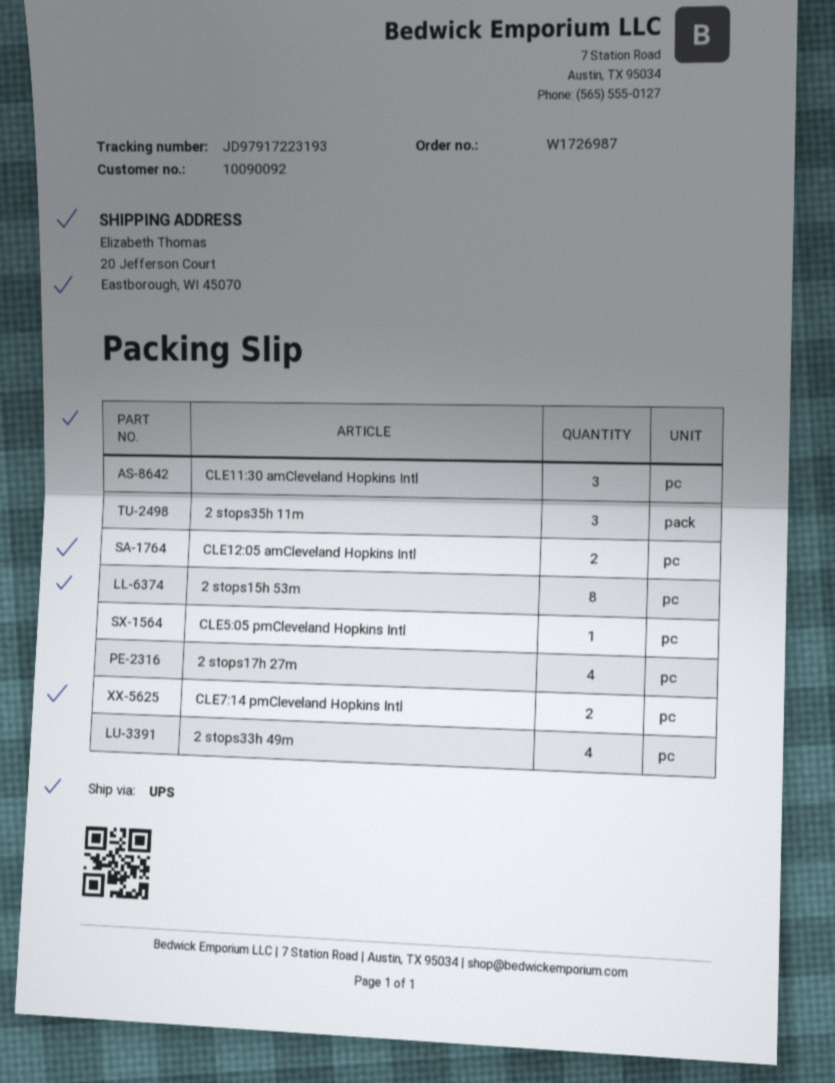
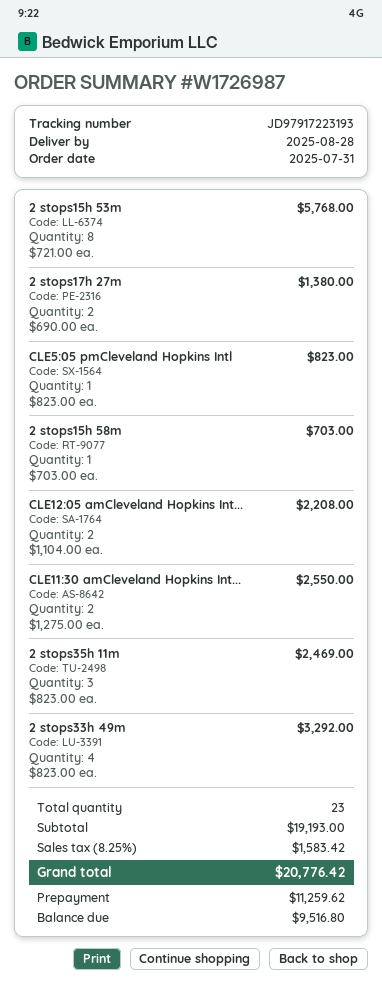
CLE11:30 amCleveland Hopkins Intl: 3 -> 2
2 stops17h 27m: 4 -> 2
CLE7:14 pmCleveland Hopkins Intl: 2 -> none
2 stops15h 58m: none -> 1

